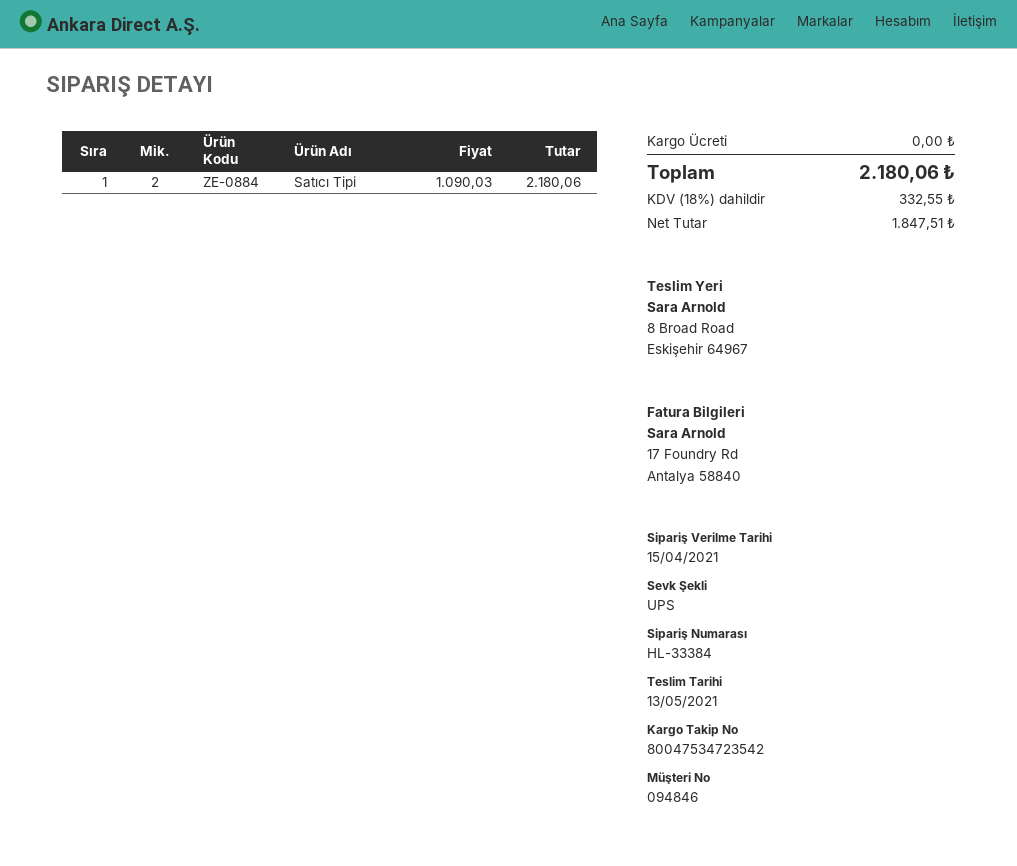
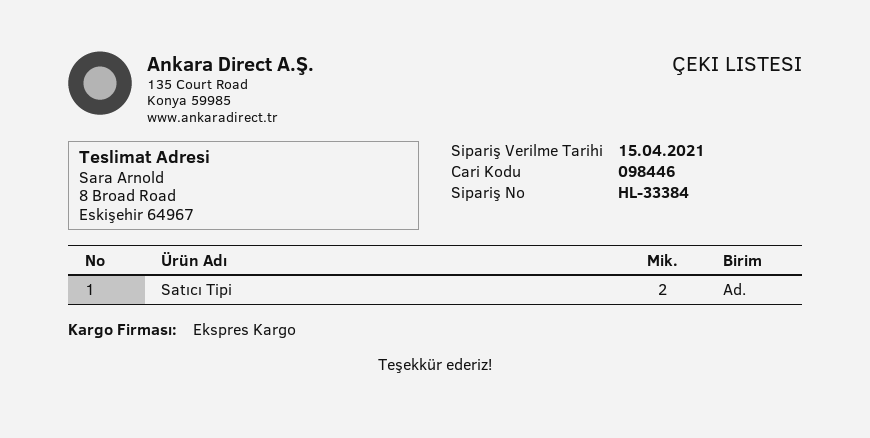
customer number: 094846 -> 098446
shipping method: UPS -> express

